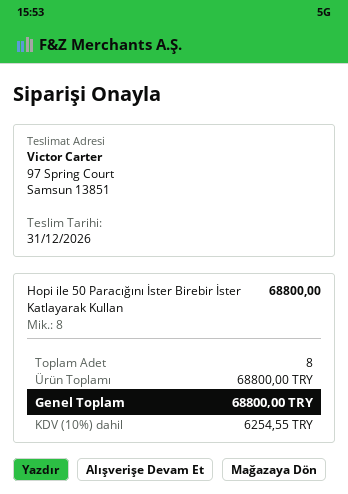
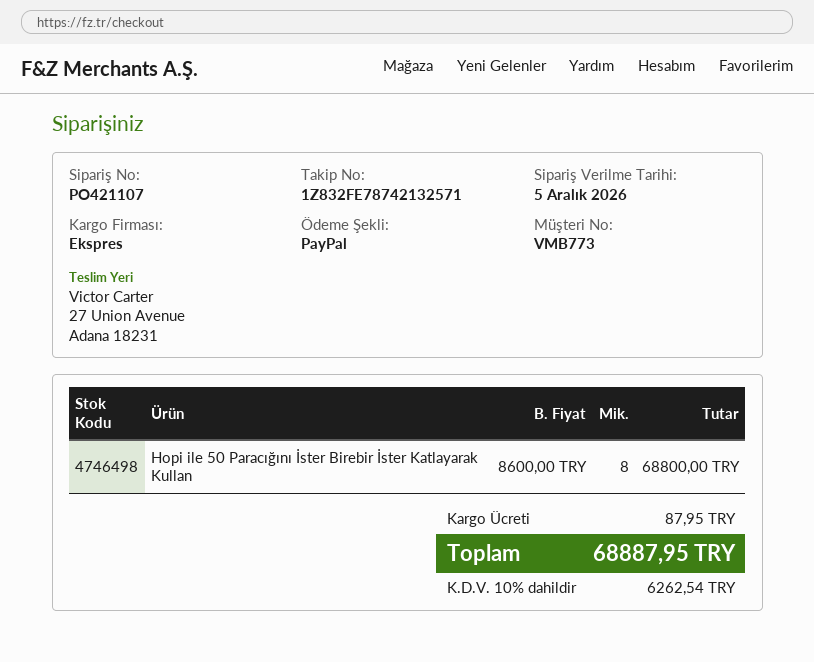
ship to: 97 Spring Court, Samsun 13851 -> 27 Union Avenue, Adana 18231
shipping: none -> 87.95
tax: 10% = 6254.55 -> 10% = 6262.54
total: 68800.00 -> 68887.95

